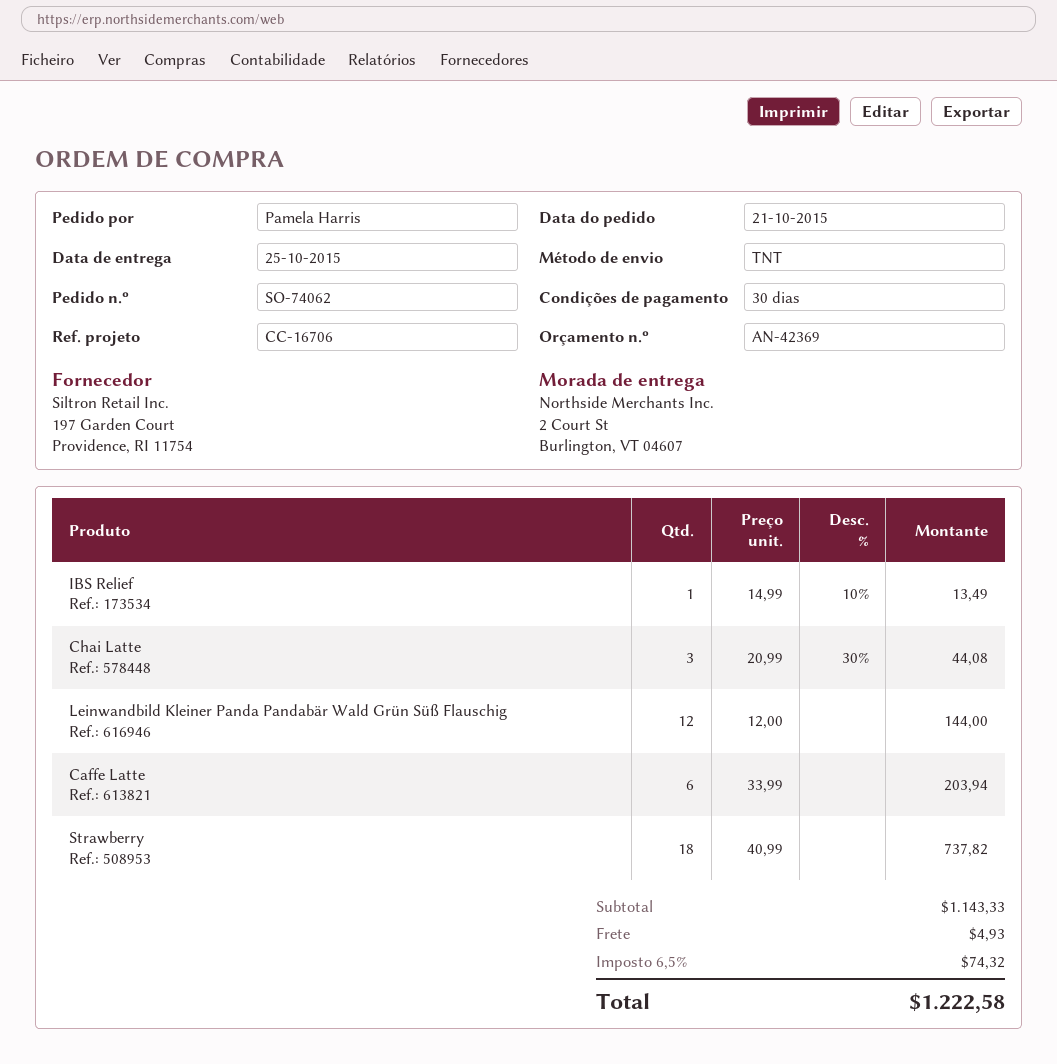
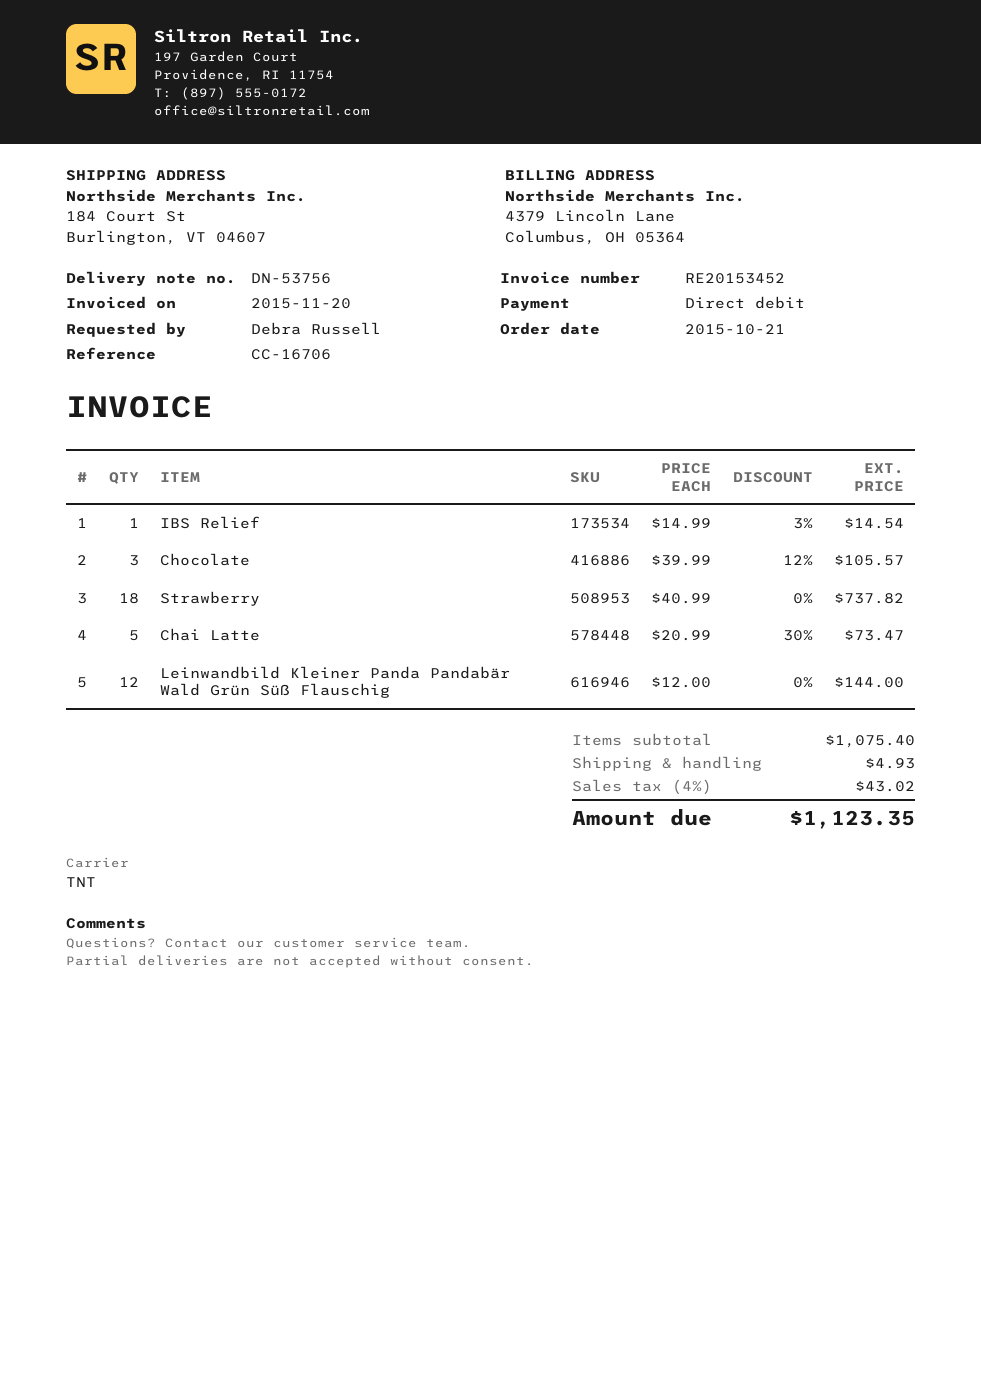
ordered by: Pamela Harris -> Debra Russell
ship to: 2 Court St, Burlington, VT 04607 -> 184 Court St, Burlington, VT 04607
IBS Relief: 1 x 14.99 - 10% = 13.49 -> 1 x 14.99 - 3% = 14.54
Chai Latte: 3 x 20.99 - 30% = 44.08 -> 5 x 20.99 - 30% = 73.47
Caffe Latte: 6 x 33.99 = 203.94 -> none
Chocolate: none -> 3 x 39.99 - 12% = 105.57
subtotal: 1143.33 -> 1075.40
tax: 6.5% = 74.32 -> 4% = 43.02
total: 1222.58 -> 1123.35

